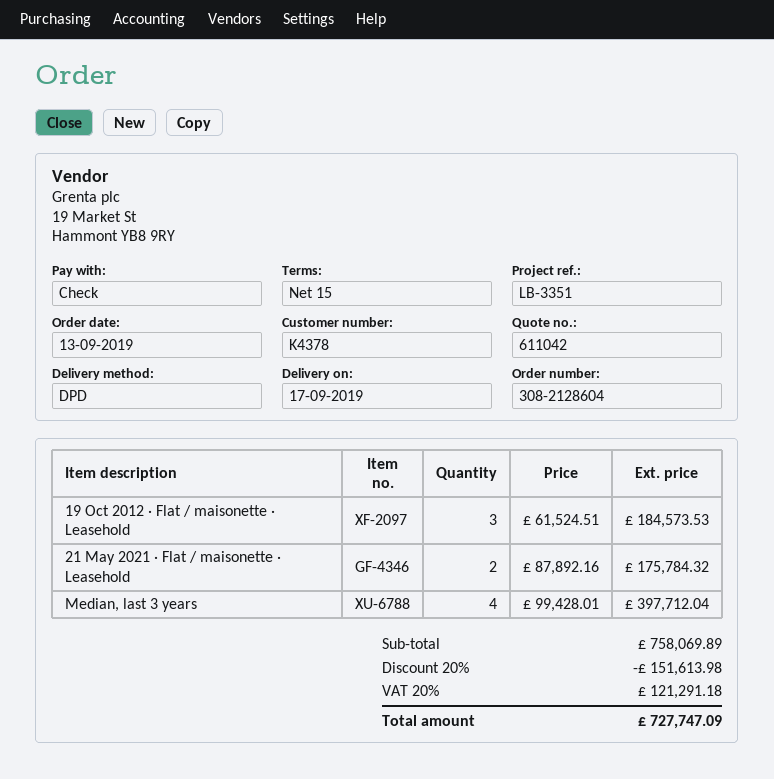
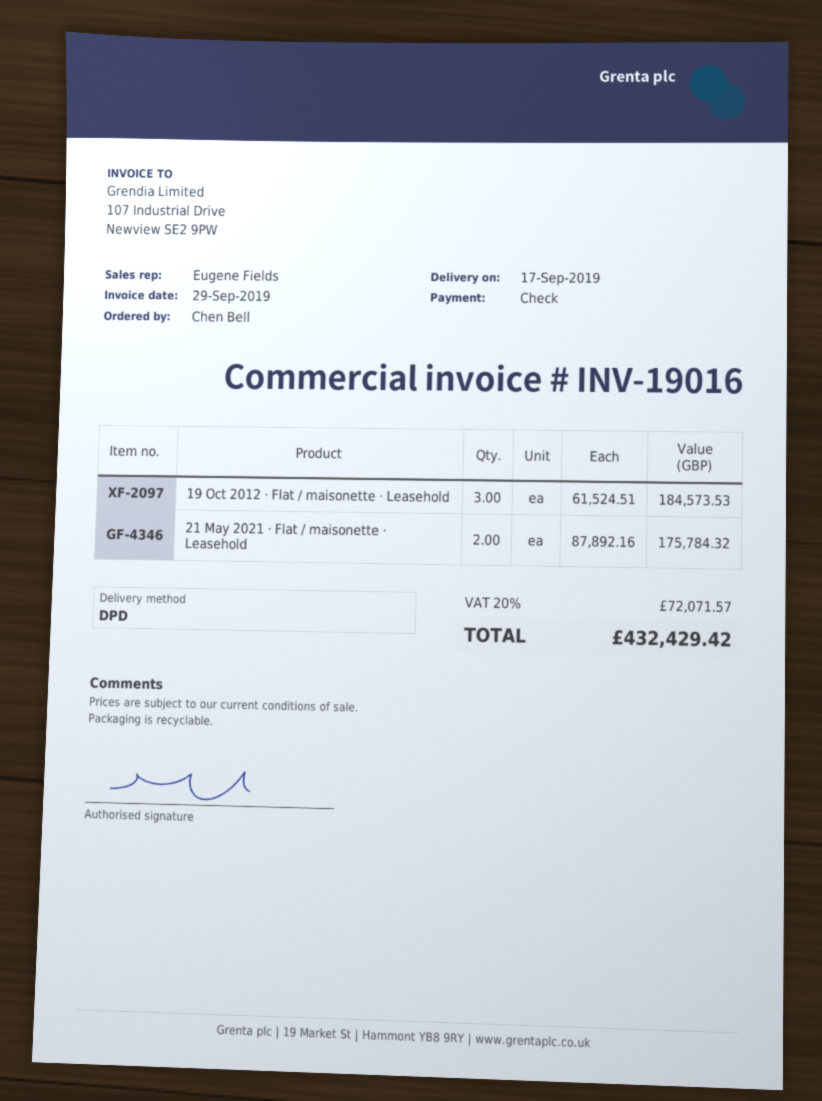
Median, last 3 years: 4 x 99428.01 = 397712.04 -> none
discount: 20% = 151613.98 -> none
tax: 20% = 121291.18 -> 20% = 72071.57
total: 727747.09 -> 432429.42

